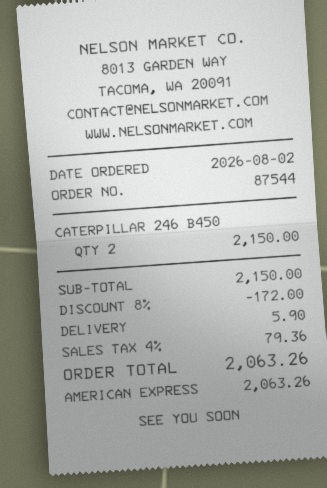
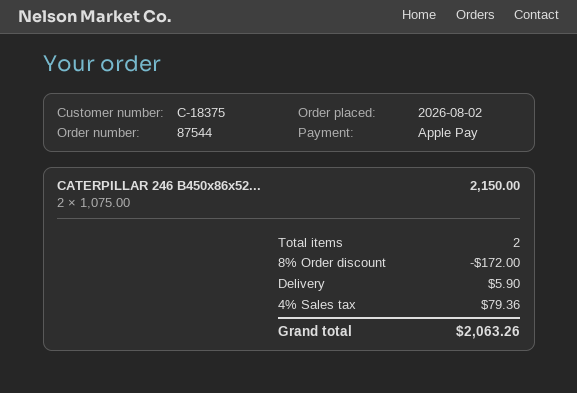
payment method: American Express -> Apple Pay

